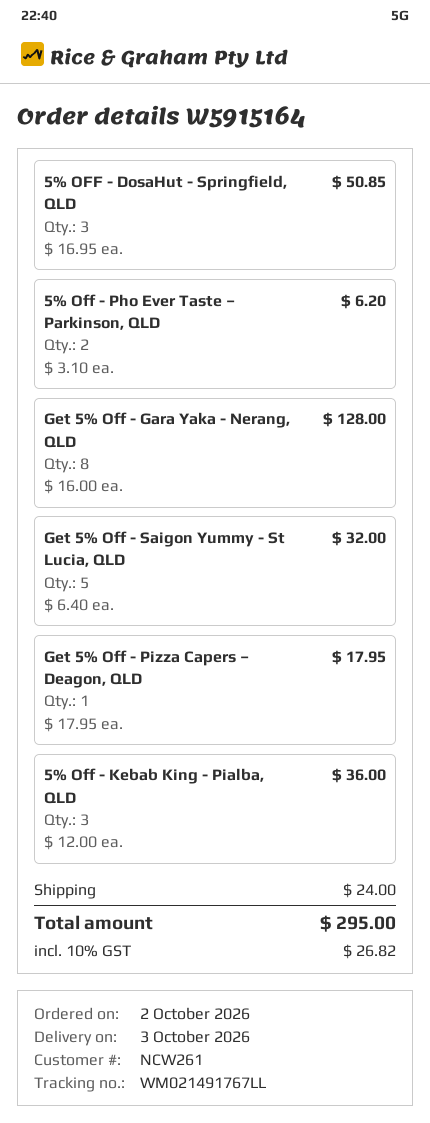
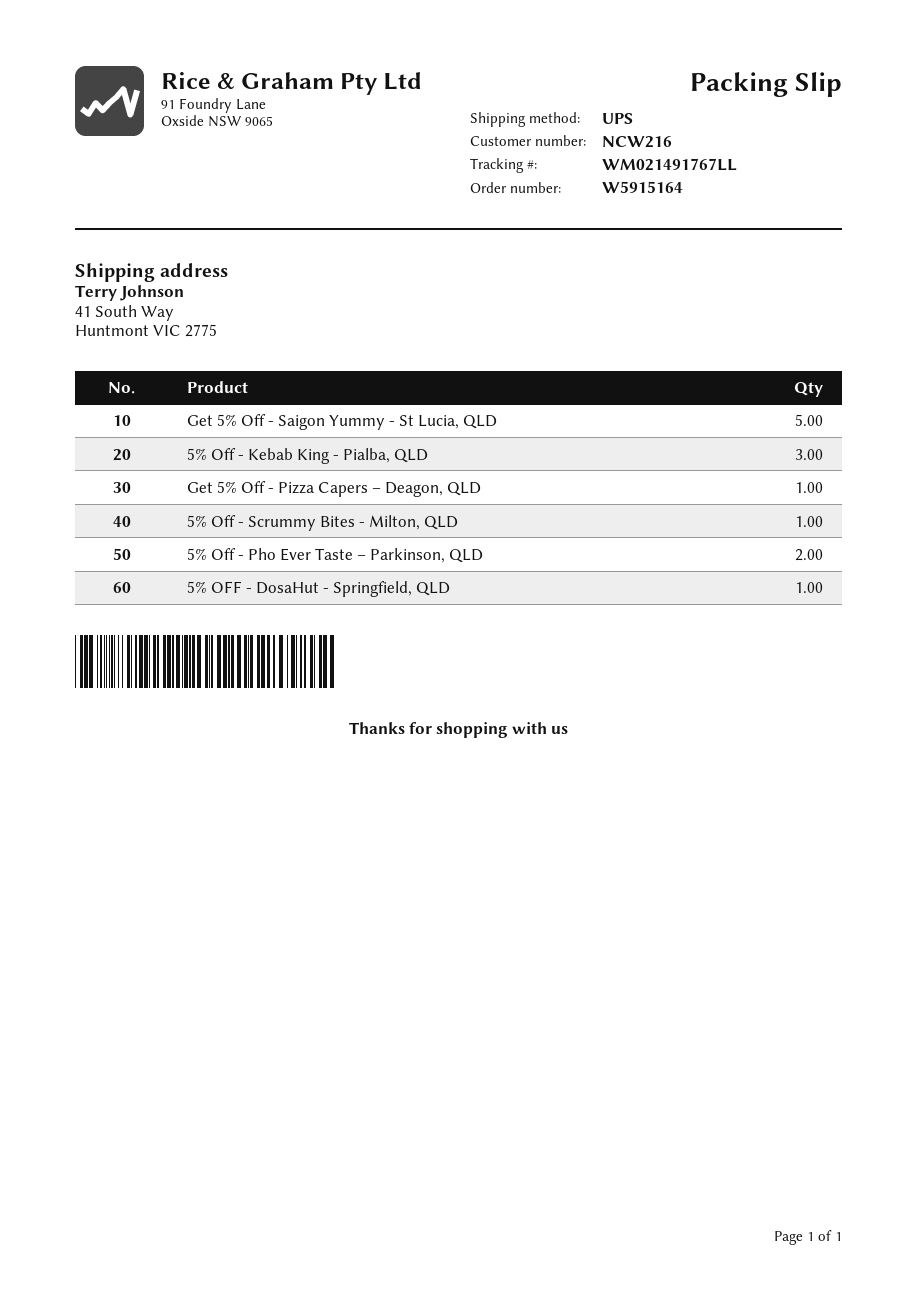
customer number: NCW261 -> NCW216
5% OFF - DosaHut - Springfield, QLD: 3 -> 1
Get 5% Off - Gara Yaka - Nerang, QLD: 8 -> none
5% Off - Scrummy Bites - Milton, QLD: none -> 1

